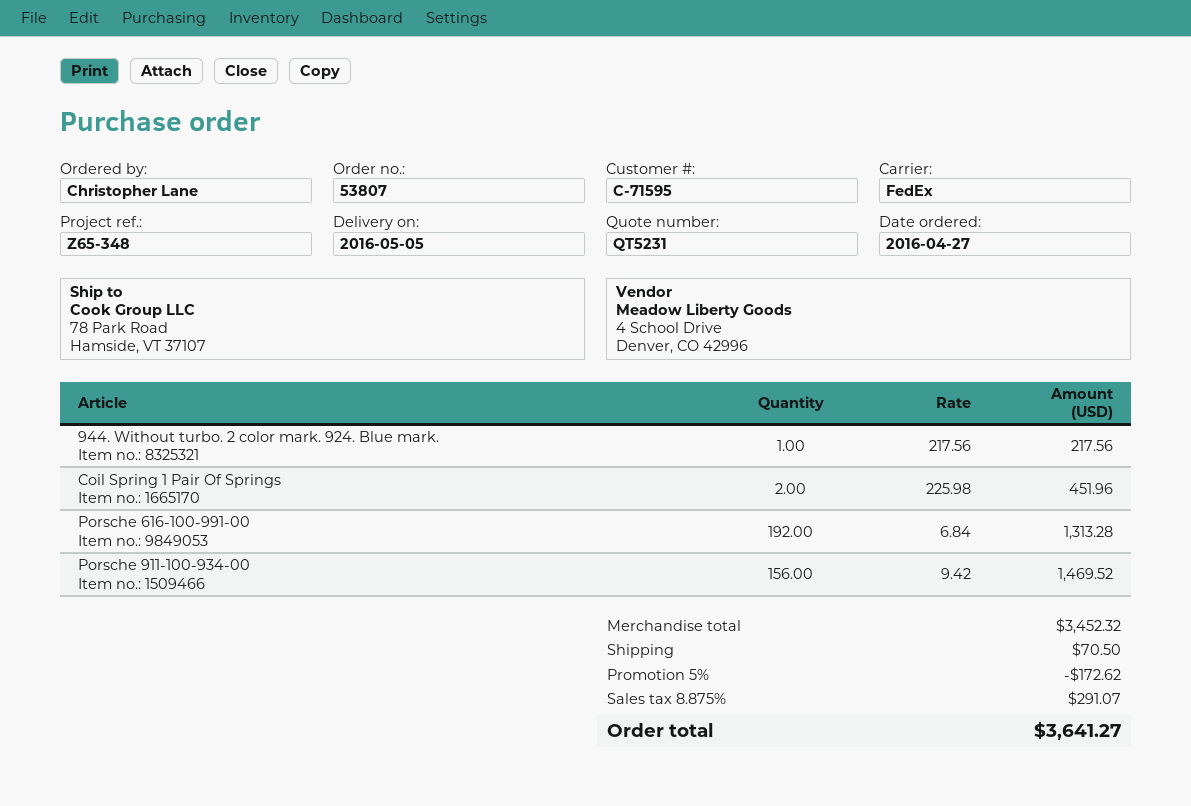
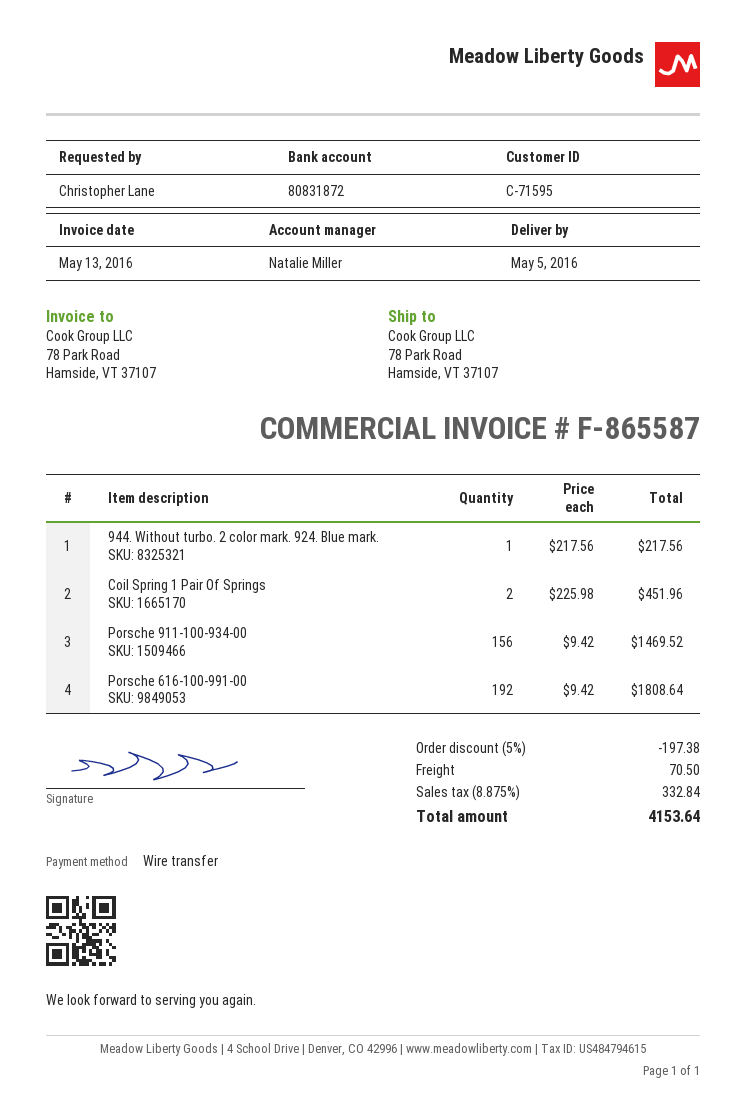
Porsche 616-100-991-00: 192 x 6.84 = 1313.28 -> 192 x 9.42 = 1808.64
discount: 5% = 172.62 -> 5% = 197.38
tax: 8.875% = 291.07 -> 8.875% = 332.84
total: 3641.27 -> 4153.64

